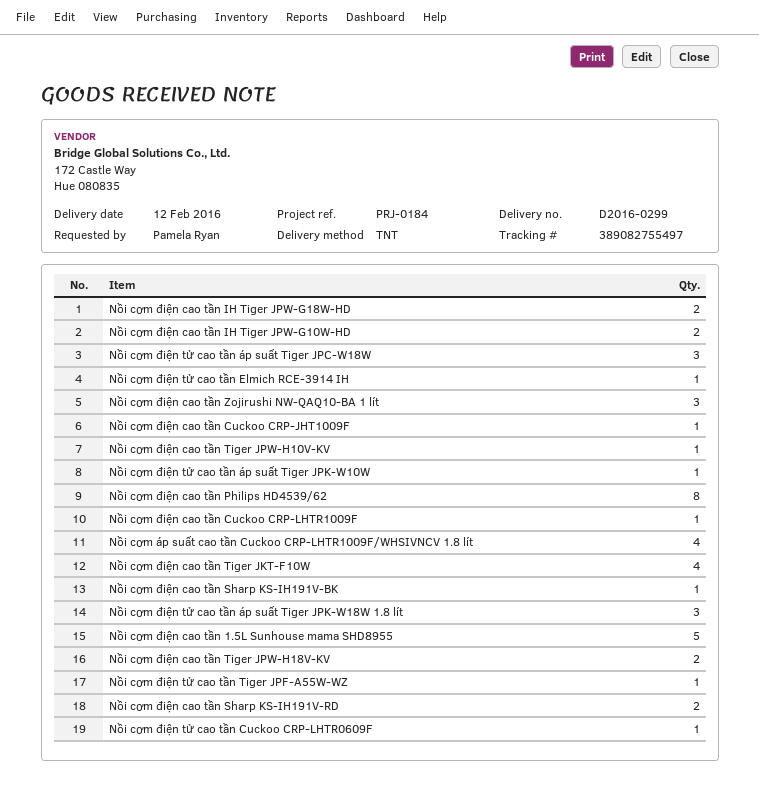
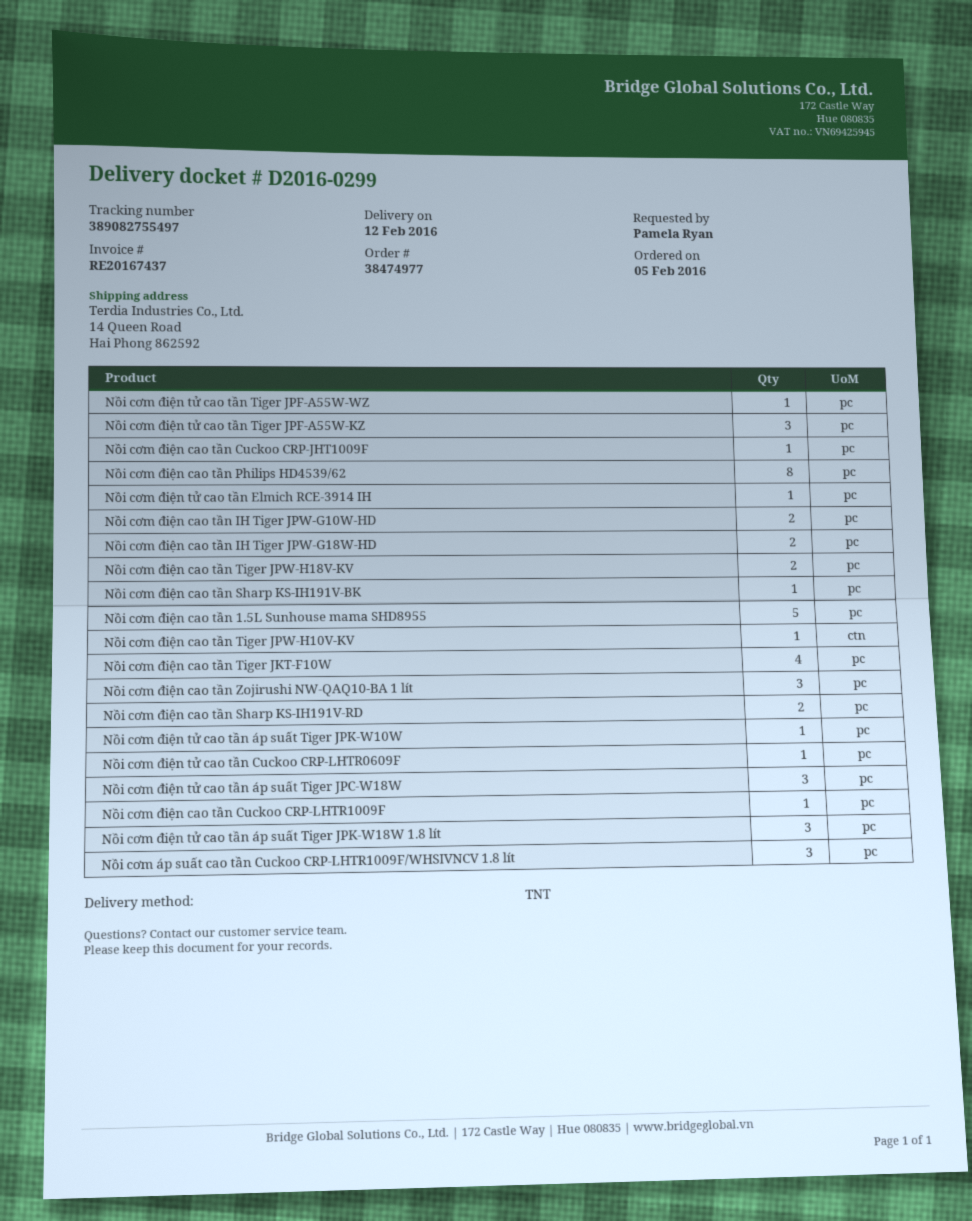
Nồi cơm áp suất cao tần Cuckoo CRP-LHTR1009F/WHSIVNCV 1.8 lít: 4 -> 3
Nồi cơm điện tử cao tần Tiger JPF-A55W-KZ: none -> 3

